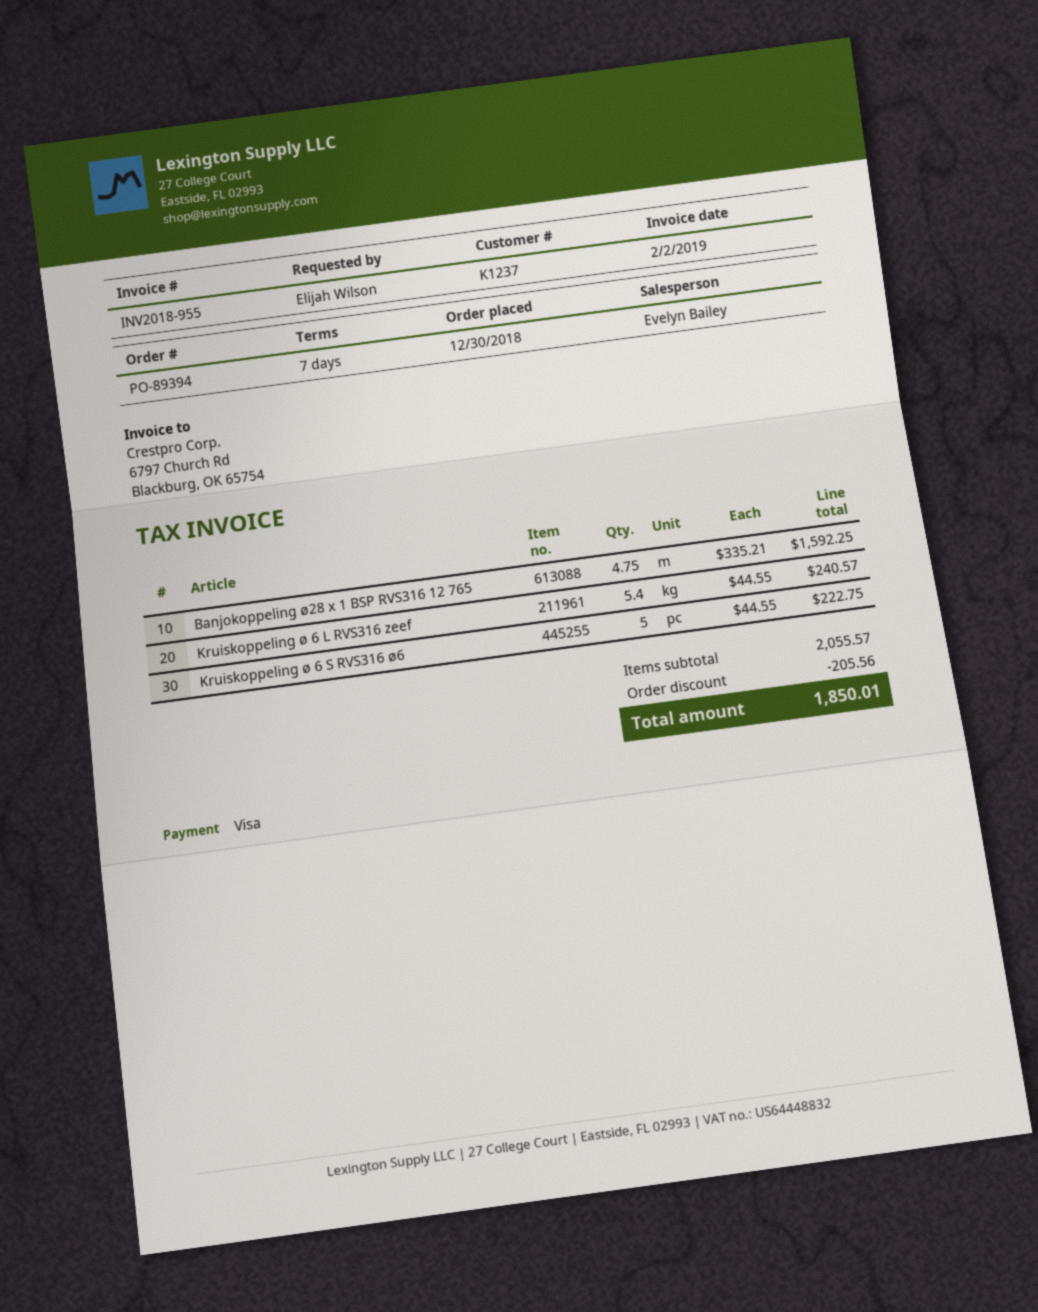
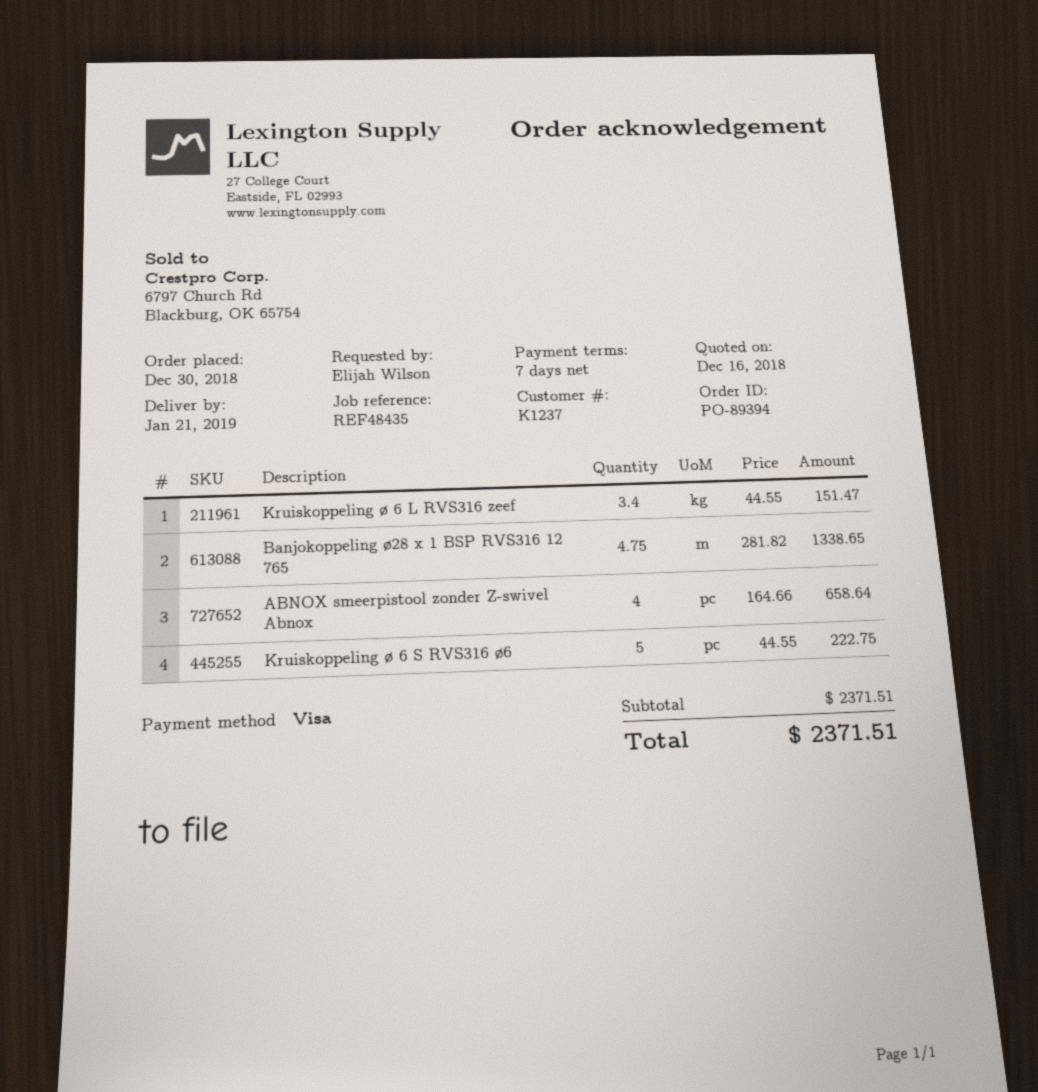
Banjokoppeling ø28 x 1 BSP RVS316 12 765: 4.75 x 335.21 = 1592.25 -> 4.75 x 281.82 = 1338.65
Kruiskoppeling ø 6 L RVS316 zeef: 5.4 x 44.55 = 240.57 -> 3.4 x 44.55 = 151.47
ABNOX smeerpistool zonder Z-swivel Abnox: none -> 4 x 164.66 = 658.64
subtotal: 2055.57 -> 2371.51
discount: 205.56 -> none
total: 1850.01 -> 2371.51

